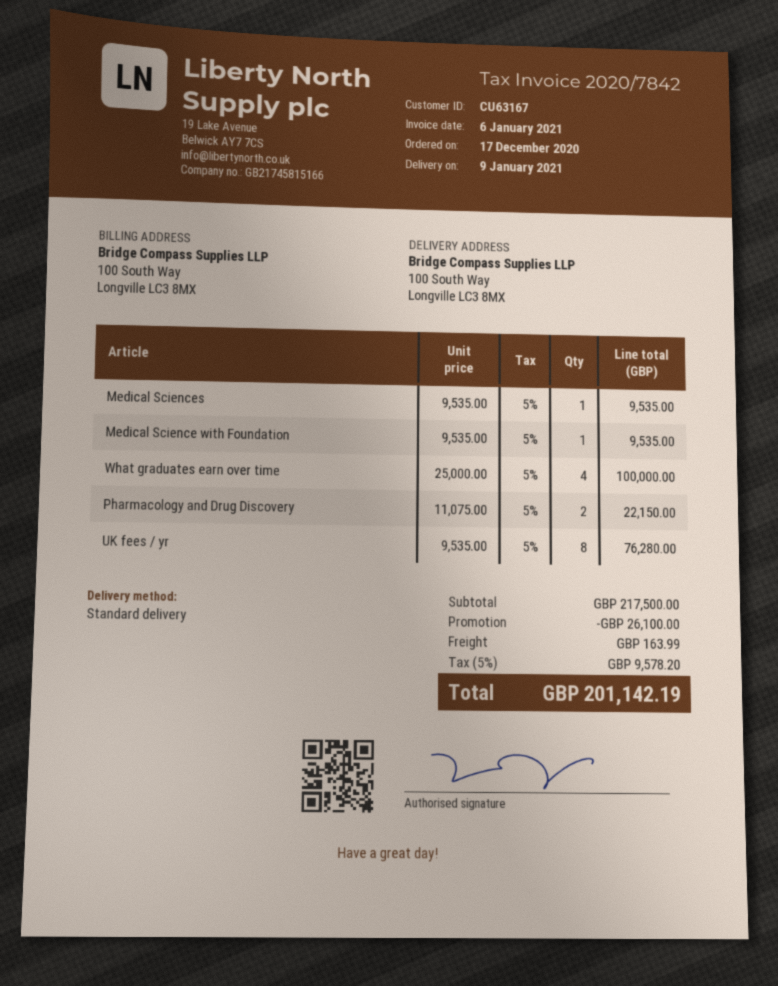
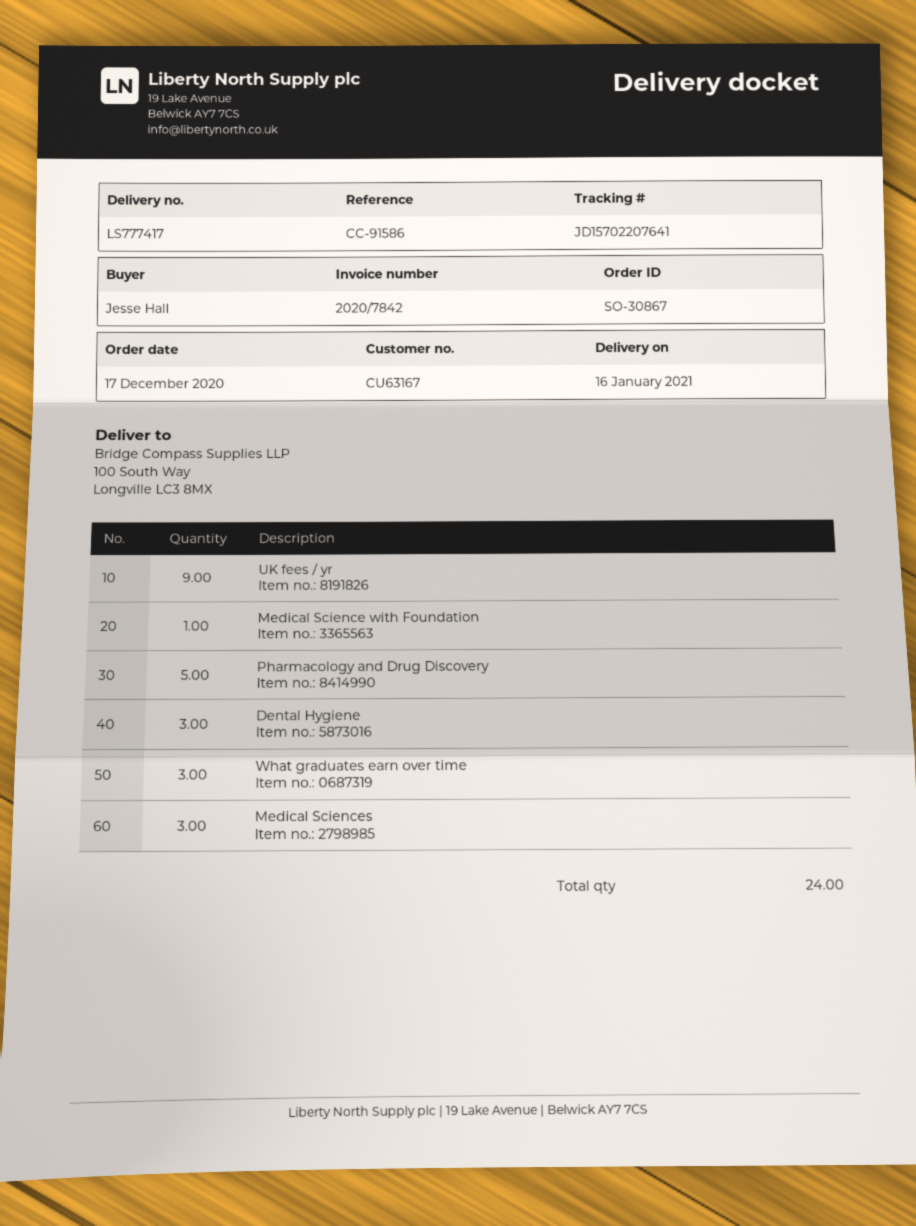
delivery date: 2021-01-09 -> 2021-01-16
Medical Sciences: 1 -> 3
What graduates earn over time: 4 -> 3
Pharmacology and Drug Discovery: 2 -> 5
UK fees / yr: 8 -> 9
Dental Hygiene: none -> 3

